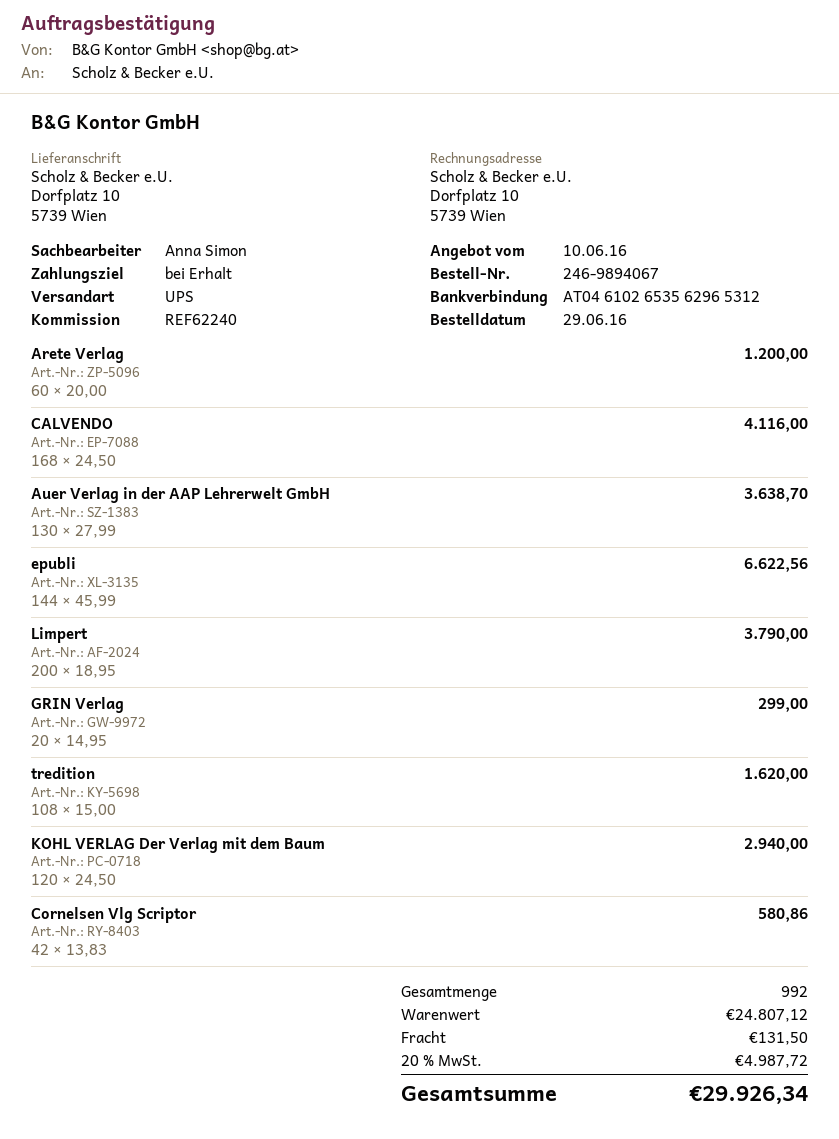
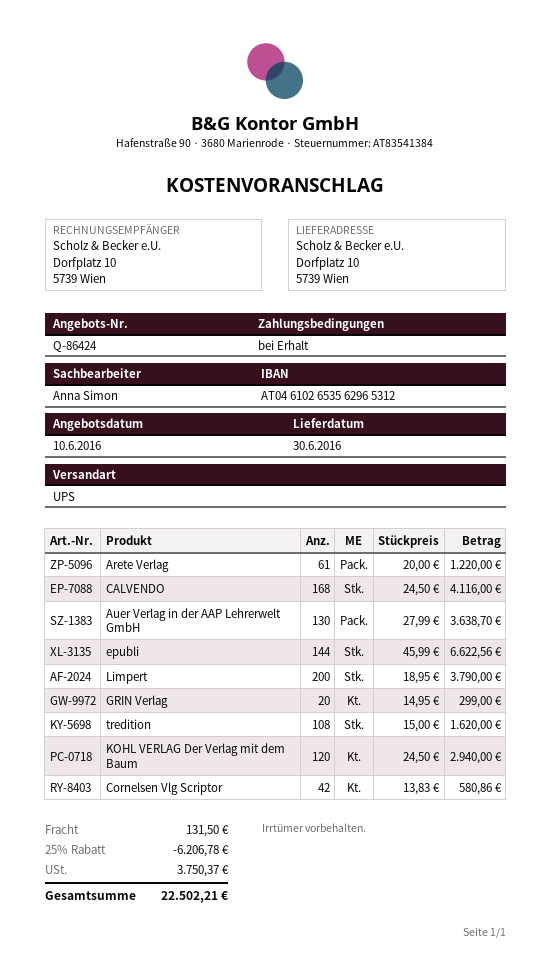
Arete Verlag: 60 x 20.00 = 1200.00 -> 61 x 20.00 = 1220.00
discount: none -> 25% = 6206.78
tax: 4987.72 -> 3750.37
total: 29926.34 -> 22502.21

